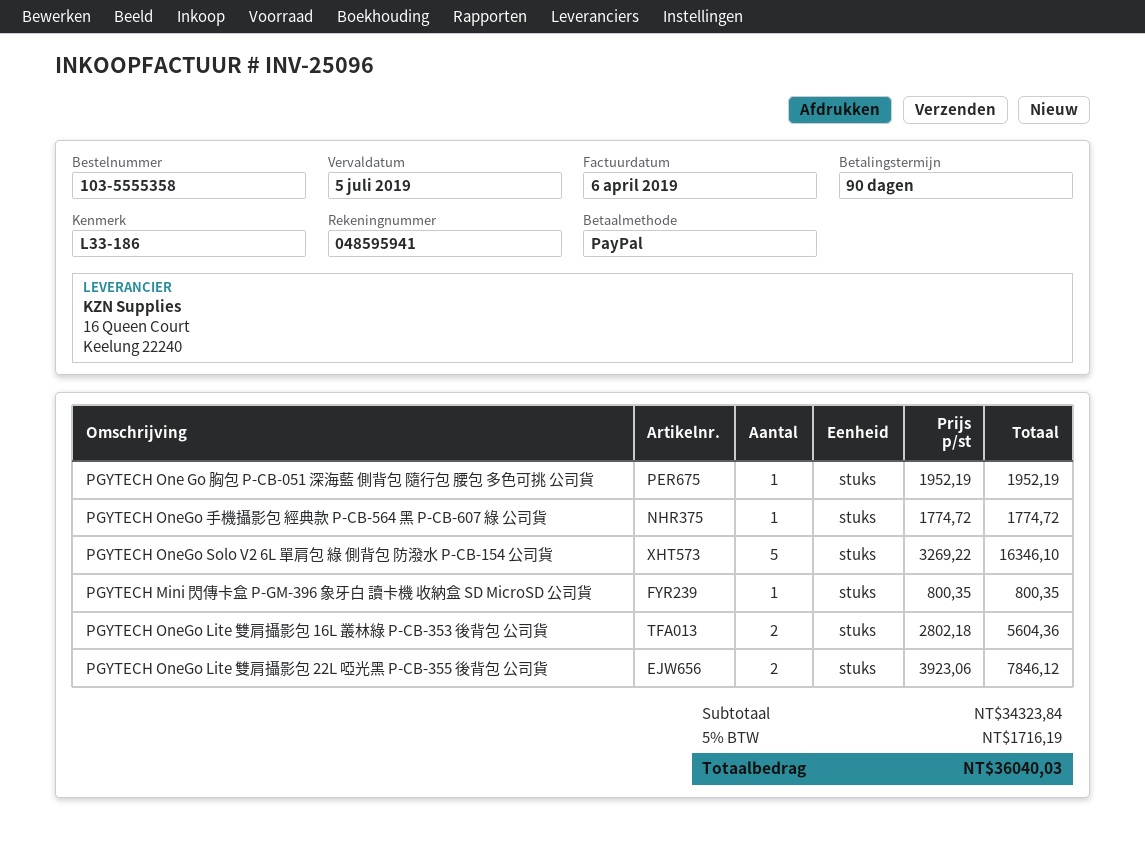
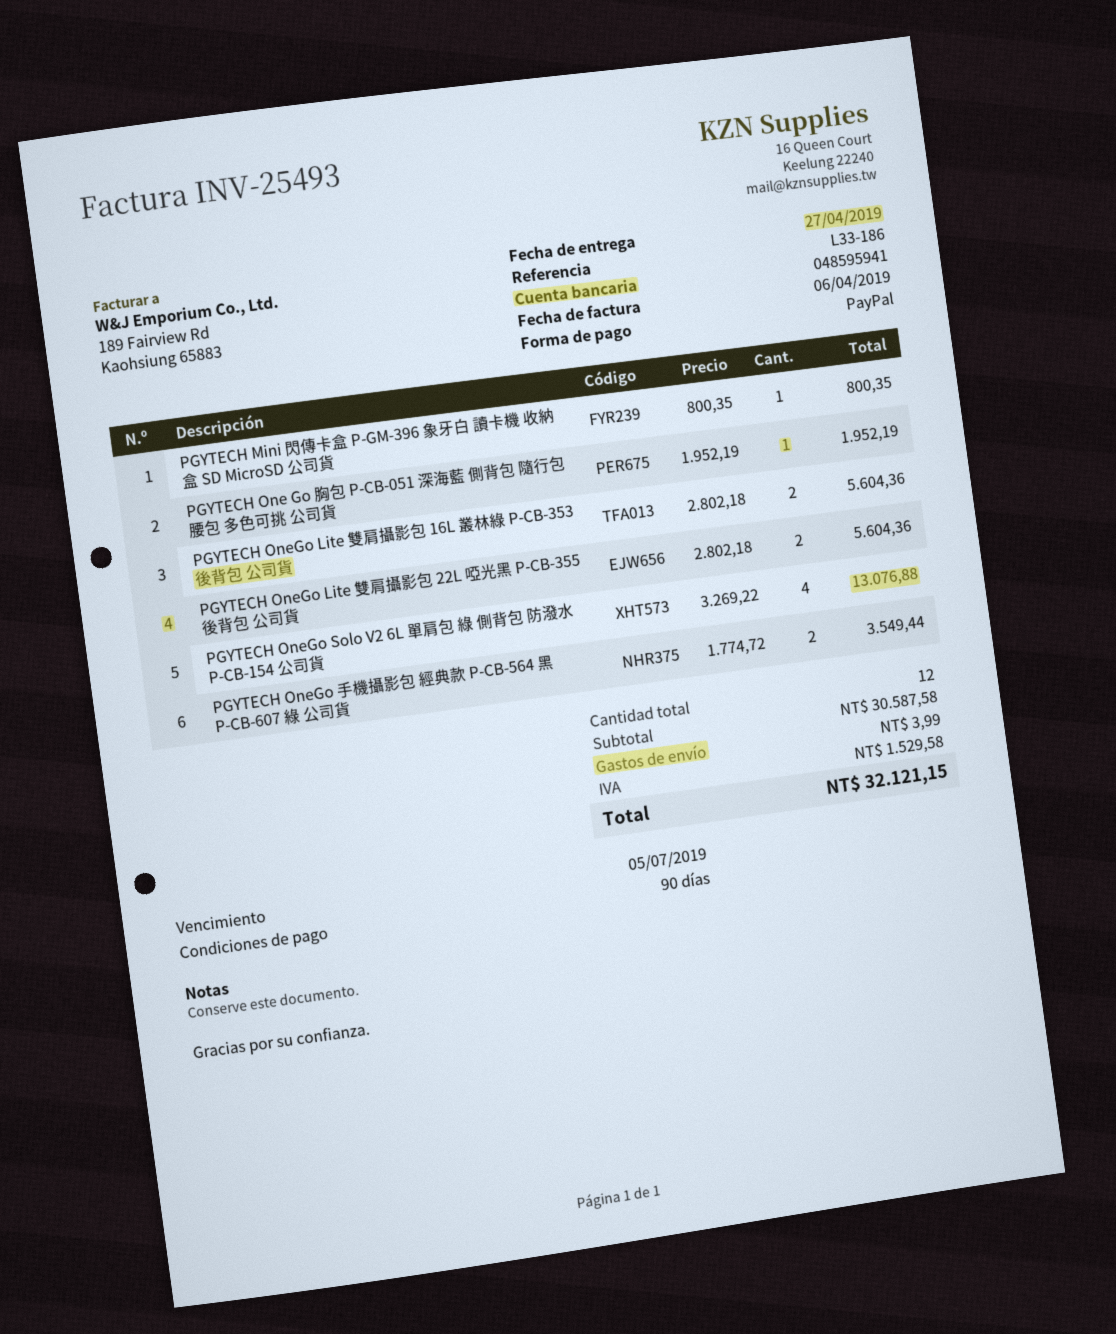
invoice number: INV-25096 -> INV-25493
PGYTECH OneGo 手機攝影包 經典款 P-CB-564 黑 P-CB-607 綠 公司貨: 1 x 1774.72 = 1774.72 -> 2 x 1774.72 = 3549.44
PGYTECH OneGo Solo V2 6L 單肩包 綠 側背包 防潑水 P-CB-154 公司貨: 5 x 3269.22 = 16346.10 -> 4 x 3269.22 = 13076.88
PGYTECH OneGo Lite 雙肩攝影包 22L 啞光黑 P-CB-355 後背包 公司貨: 2 x 3923.06 = 7846.12 -> 2 x 2802.18 = 5604.36
subtotal: 34323.84 -> 30587.58
shipping: none -> 3.99
tax: 1716.19 -> 1529.58
total: 36040.03 -> 32121.15

